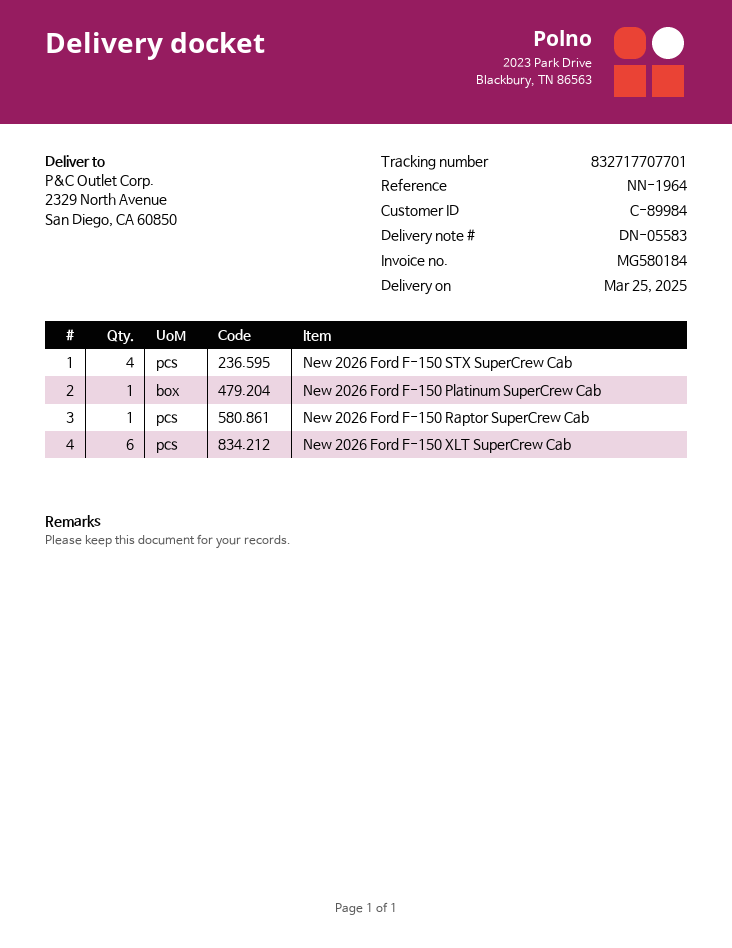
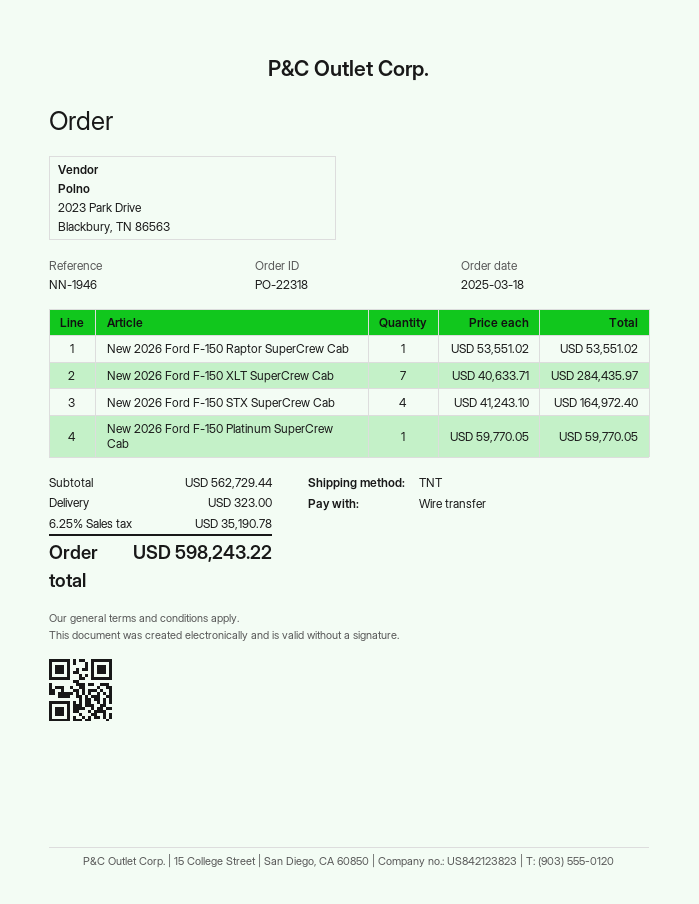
reference: NN-1964 -> NN-1946
New 2026 Ford F-150 XLT SuperCrew Cab: 6 -> 7

